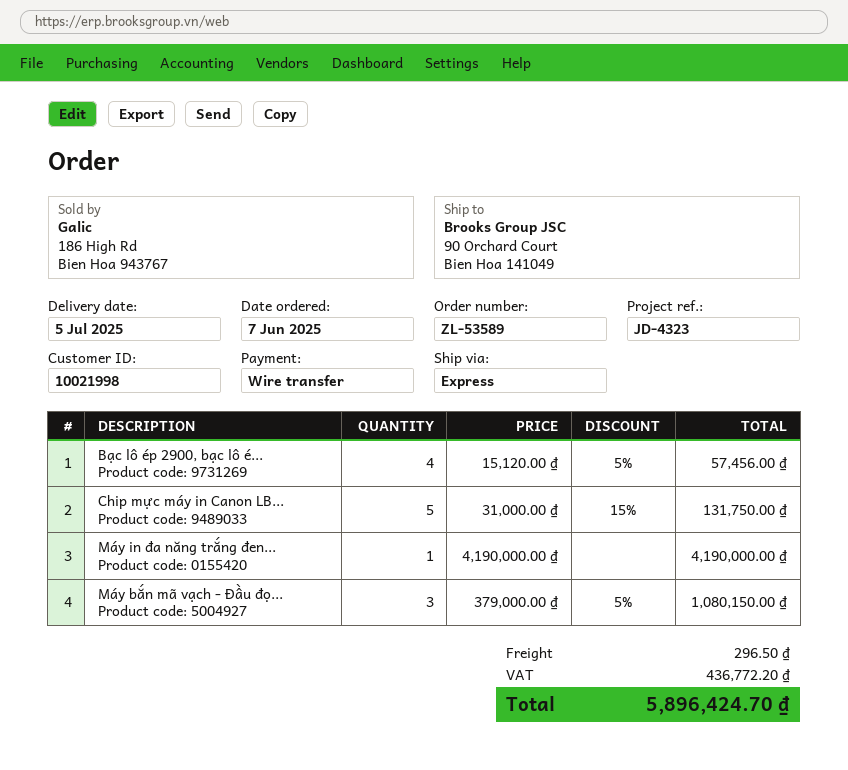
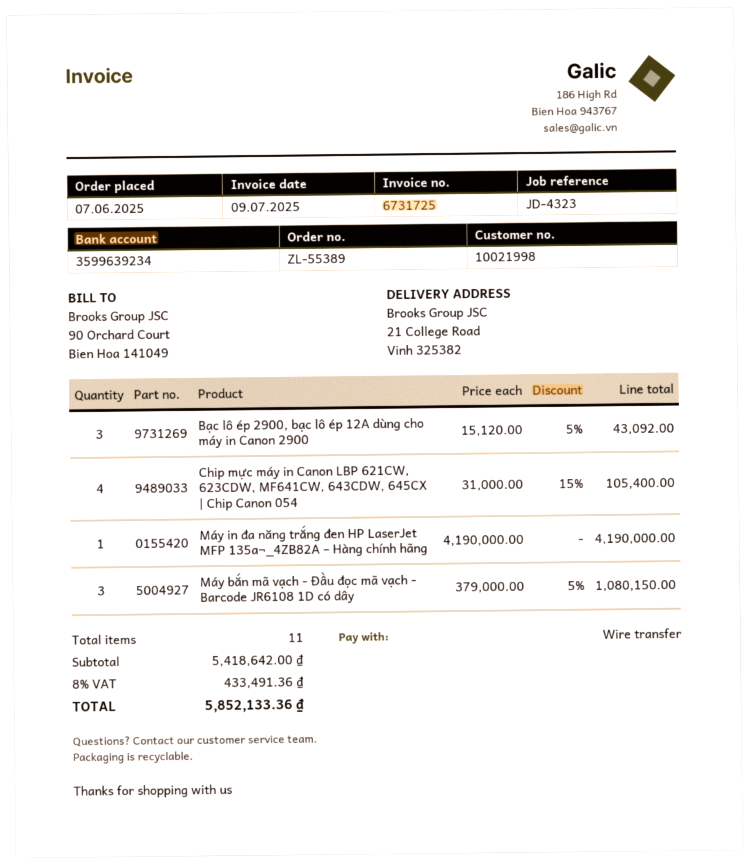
order number: ZL-53589 -> ZL-55389
ship to: 90 Orchard Court, Bien Hoa 141049 -> 21 College Road, Vinh 325382
Bạc lô ép 2900, bạc lô é...: 4 x 15120.00 - 5% = 57456.00 -> 3 x 15120.00 - 5% = 43092.00
Chip mực máy in Canon LB...: 5 x 31000.00 - 15% = 131750.00 -> 4 x 31000.00 - 15% = 105400.00
shipping: 296.50 -> none
tax: 436772.20 -> 433491.36
total: 5896424.70 -> 5852133.36

